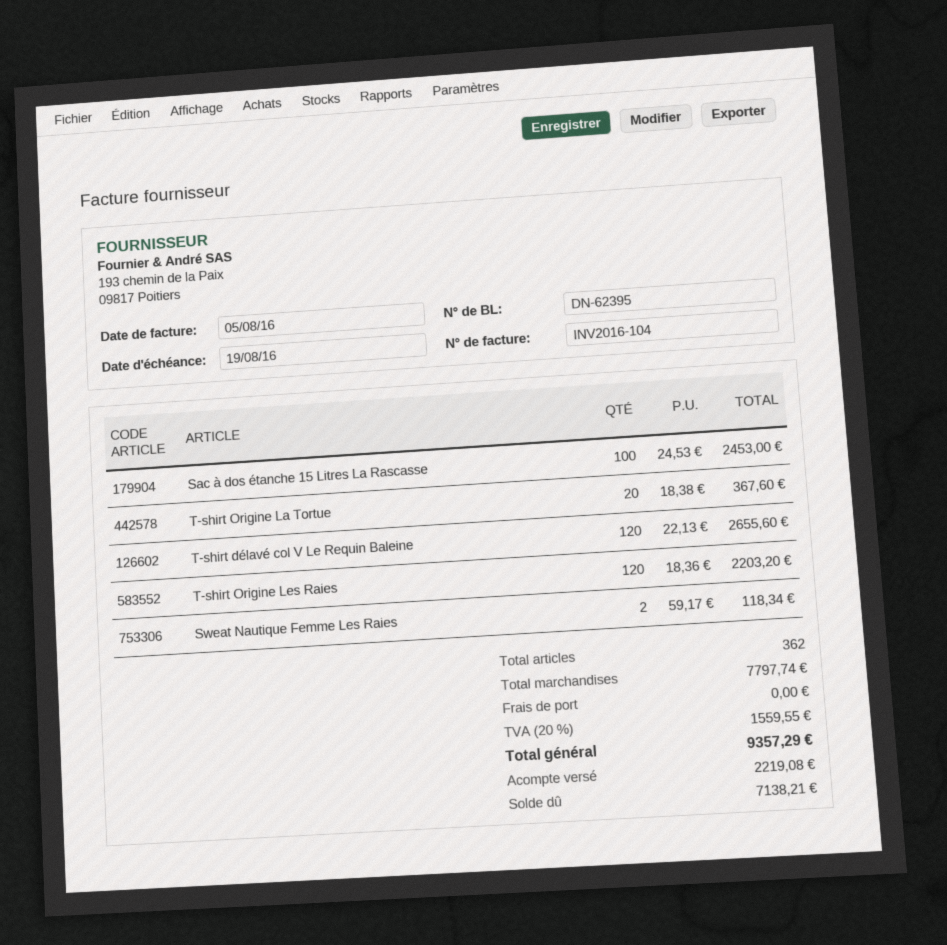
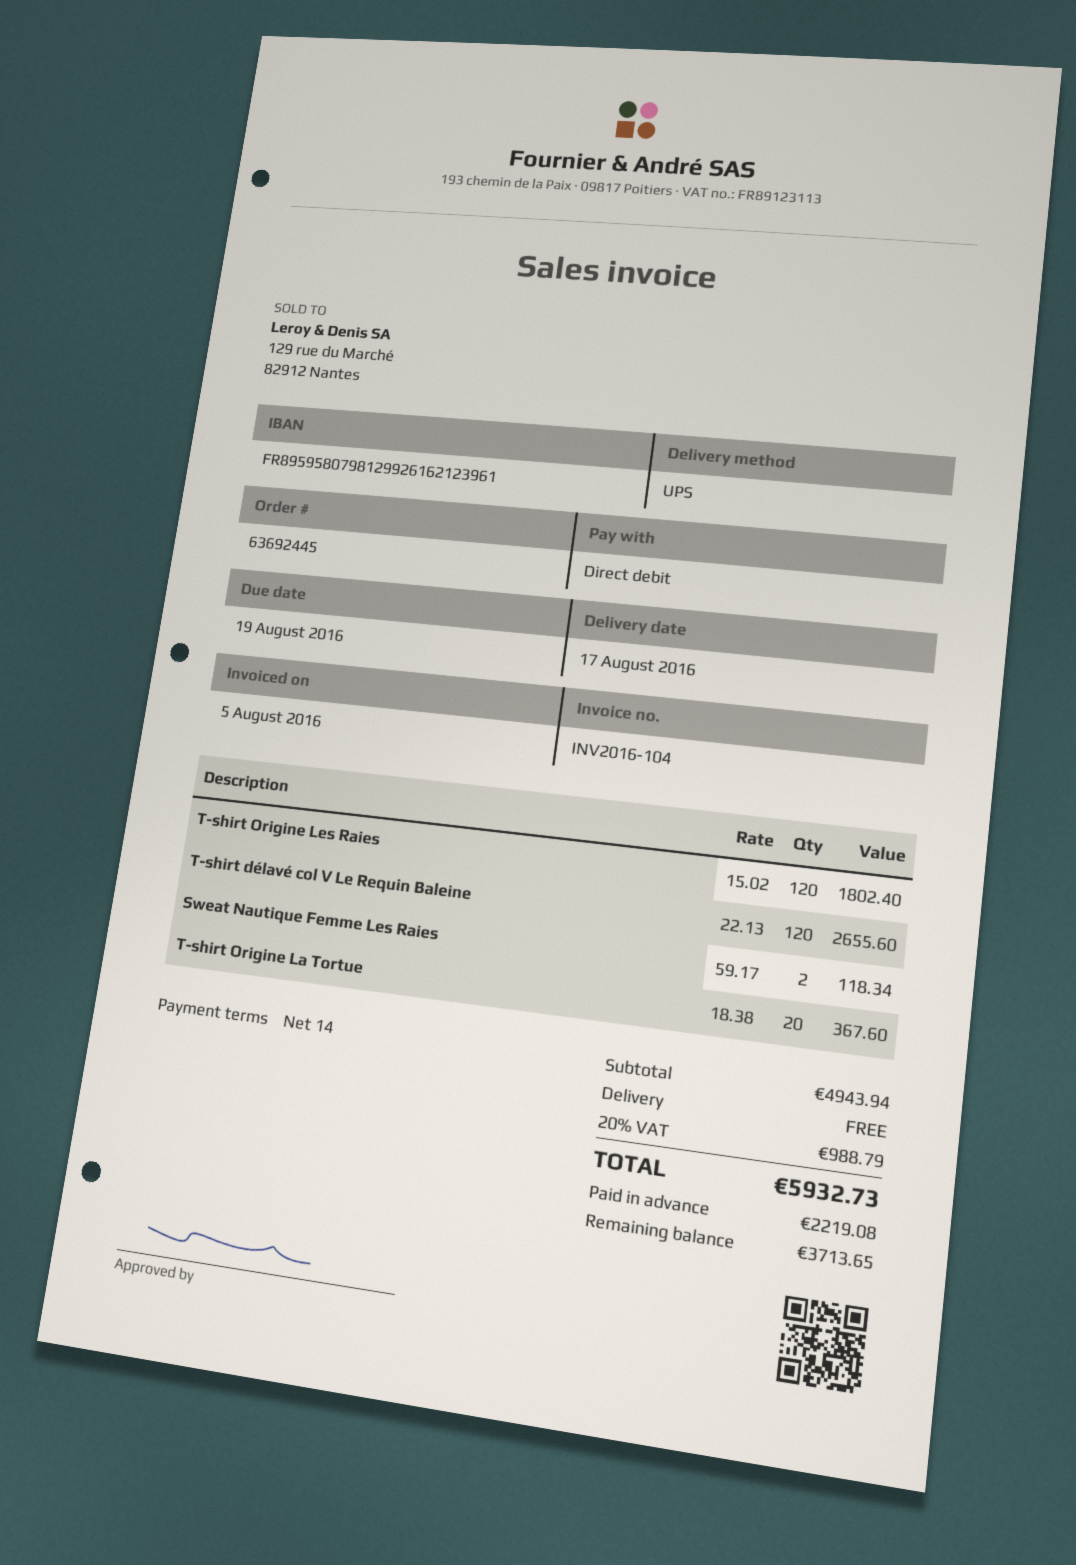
Sac à dos étanche 15 Litres La Rascasse: 100 x 24.53 = 2453.00 -> none
T-shirt Origine Les Raies: 120 x 18.36 = 2203.20 -> 120 x 15.02 = 1802.40
subtotal: 7797.74 -> 4943.94
tax: 20% = 1559.55 -> 20% = 988.79
total: 9357.29 -> 5932.73
balance: 7138.21 -> 3713.65

